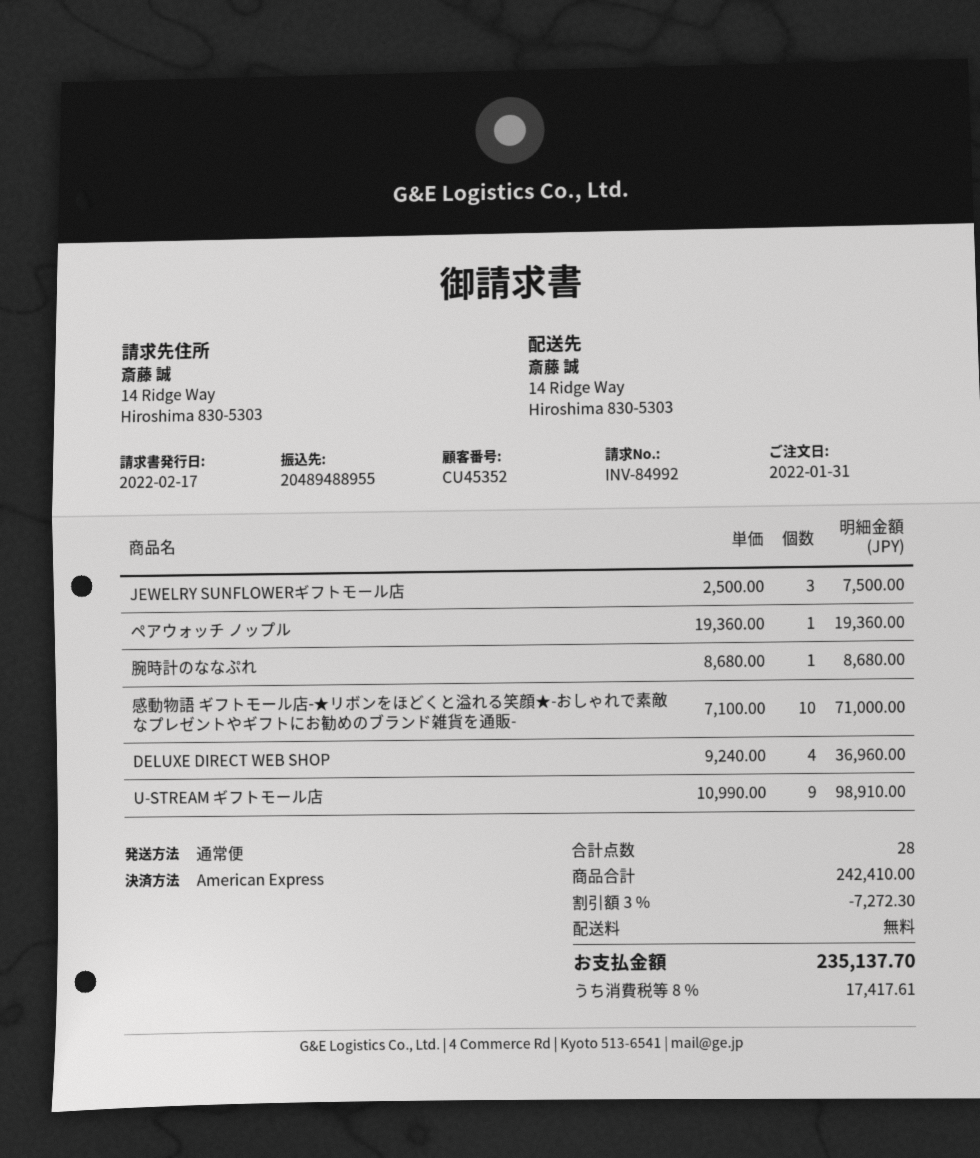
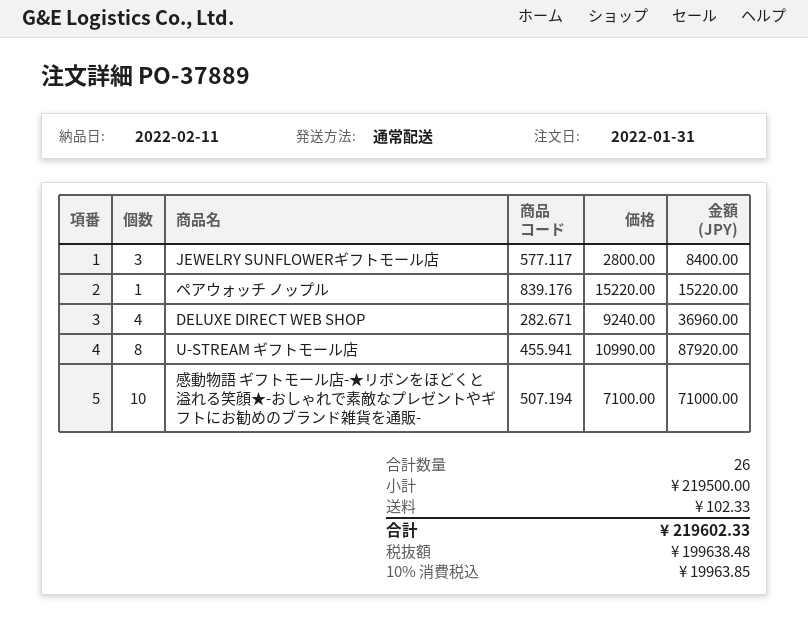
JEWELRY SUNFLOWERギフトモール店: 3 x 2500.00 = 7500.00 -> 3 x 2800.00 = 8400.00
ペアウォッチ ノップル: 1 x 19360.00 = 19360.00 -> 1 x 15220.00 = 15220.00
腕時計のななぷれ: 1 x 8680.00 = 8680.00 -> none
U-STREAM ギフトモール店: 9 x 10990.00 = 98910.00 -> 8 x 10990.00 = 87920.00
total quantity: 28 -> 26
subtotal: 242410.00 -> 219500.00
discount: 3% = 7272.30 -> none
shipping: 0.00 -> 102.33
tax: 8% = 17417.61 -> 10% = 19963.85
total: 235137.70 -> 219602.33

